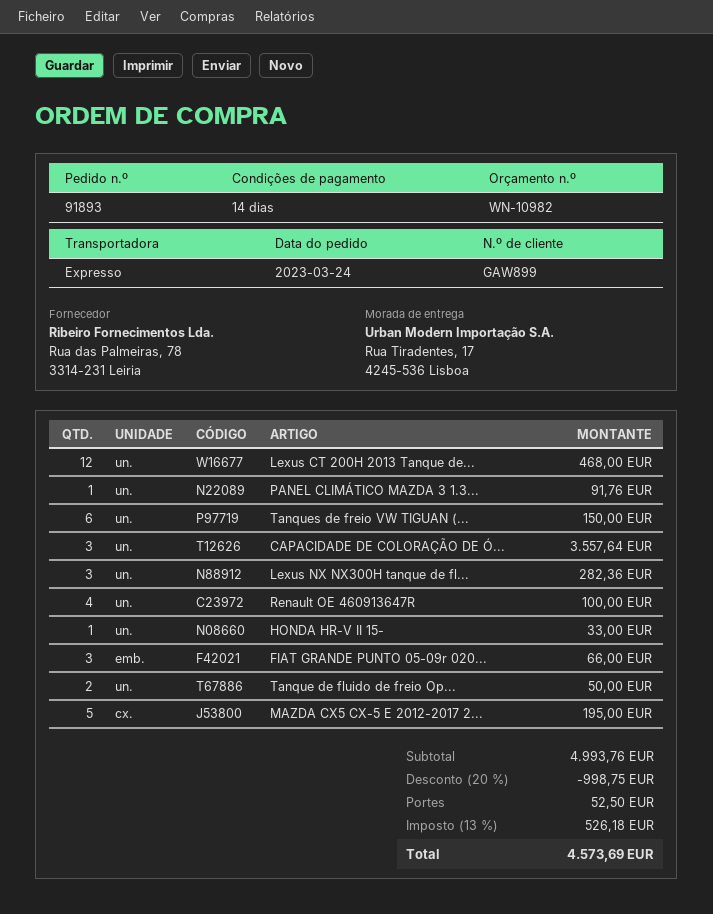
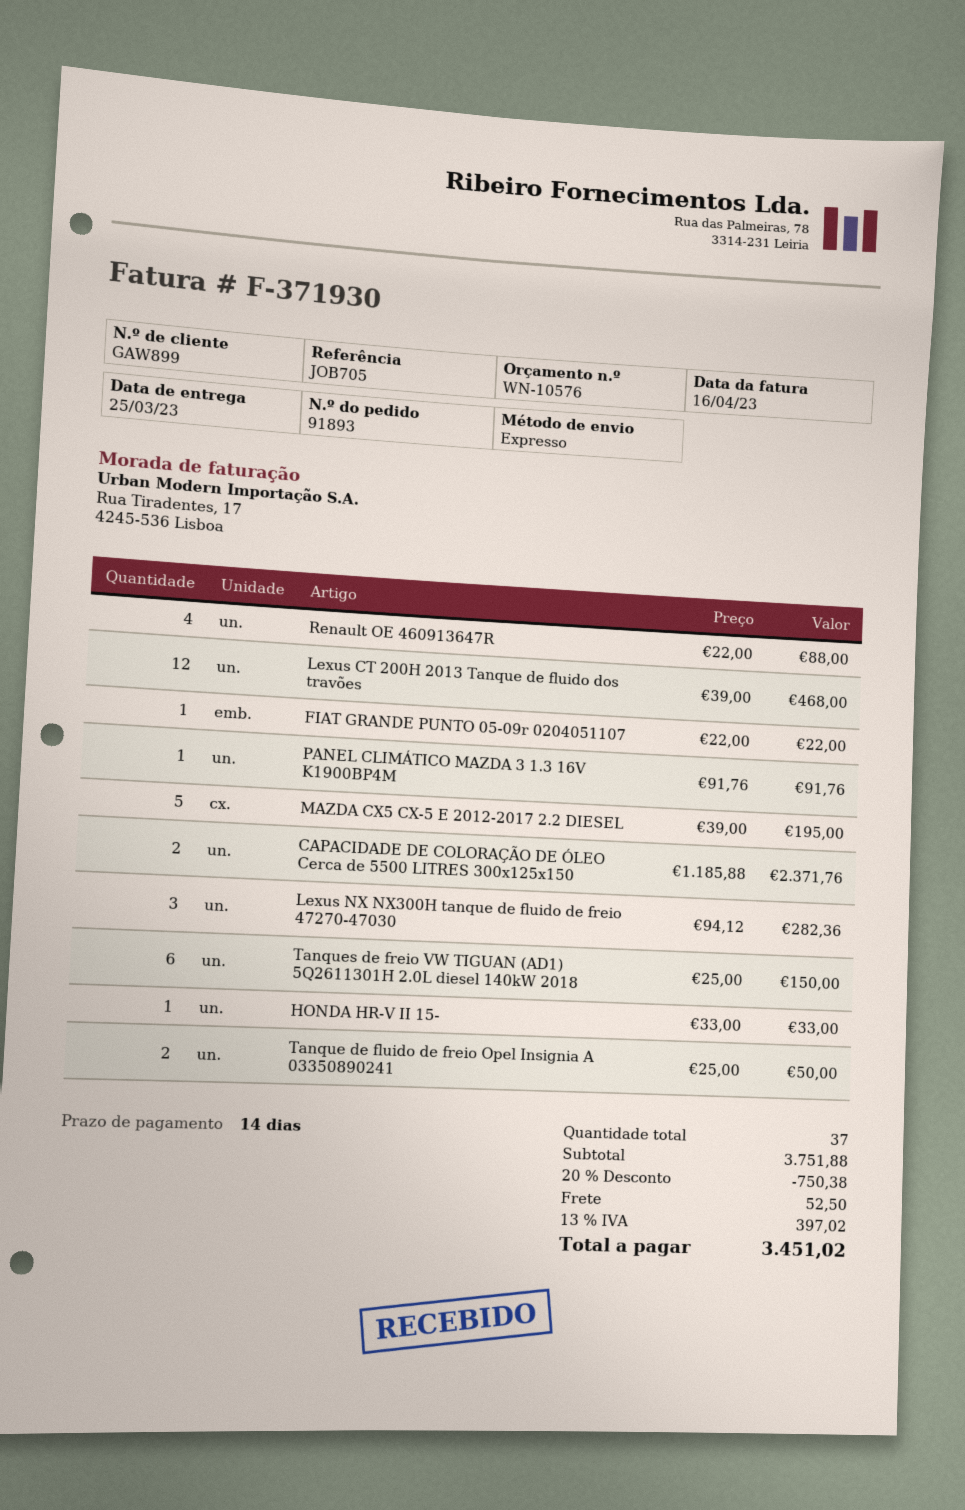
quote number: WN-10982 -> WN-10576
CAPACIDADE DE COLORAÇÃO DE Ó...: 3 for 3557.64 -> 2 for 2371.76
Renault OE 460913647R: 4 for 100.00 -> 4 for 88.00
FIAT GRANDE PUNTO 05-09r 020...: 3 for 66.00 -> 1 for 22.00
subtotal: 4993.76 -> 3751.88
discount: 20% = 998.75 -> 20% = 750.38
tax: 13% = 526.18 -> 13% = 397.02
total: 4573.69 -> 3451.02

